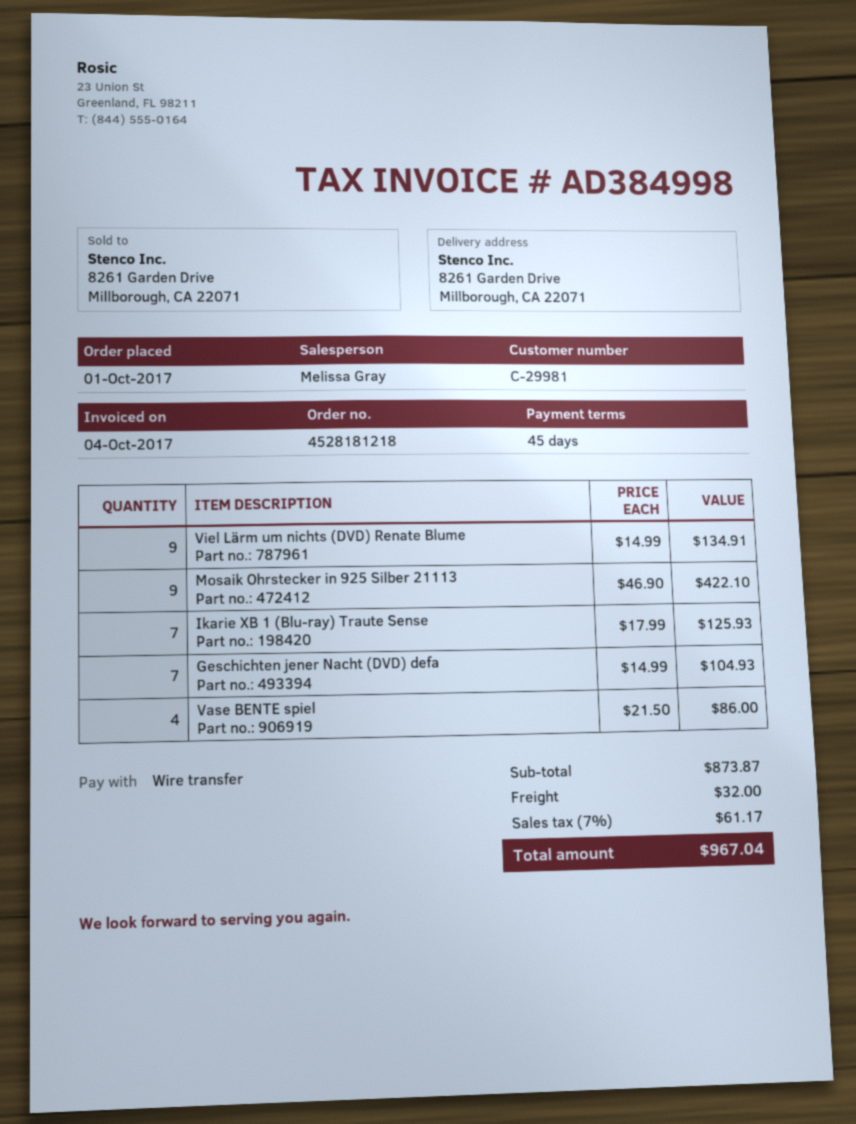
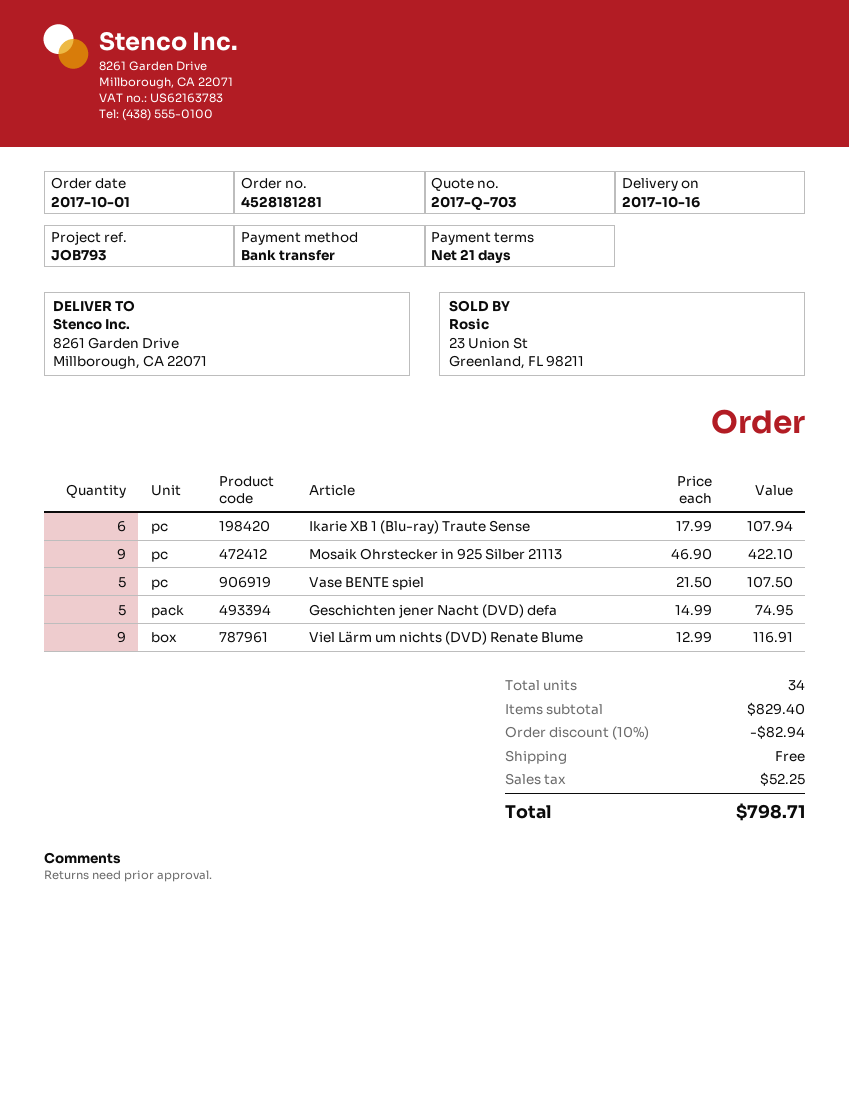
order number: 4528181218 -> 4528181281
payment terms: 45 days -> 21 days
Viel Lärm um nichts (DVD) Renate Blume: 9 x 14.99 = 134.91 -> 9 x 12.99 = 116.91
Ikarie XB 1 (Blu-ray) Traute Sense: 7 x 17.99 = 125.93 -> 6 x 17.99 = 107.94
Geschichten jener Nacht (DVD) defa: 7 x 14.99 = 104.93 -> 5 x 14.99 = 74.95
Vase BENTE spiel: 4 x 21.50 = 86.00 -> 5 x 21.50 = 107.50
subtotal: 873.87 -> 829.40
discount: none -> 10% = 82.94
shipping: 32.00 -> 0.00
tax: 61.17 -> 52.25
total: 967.04 -> 798.71

